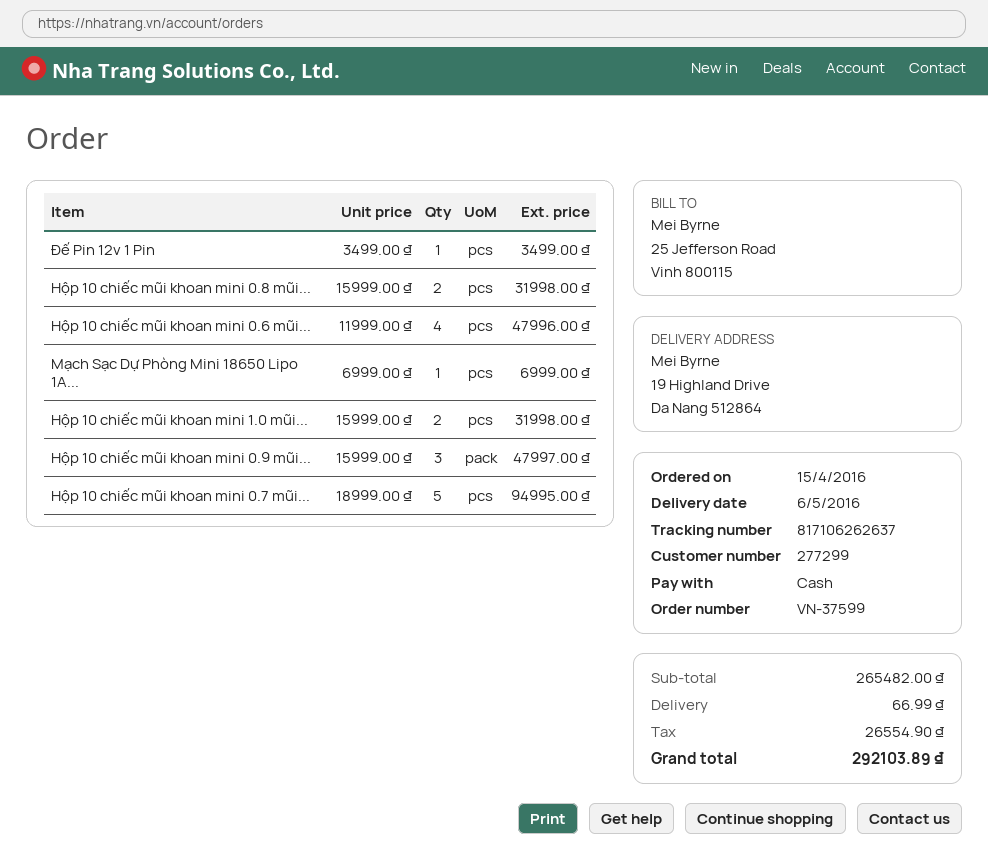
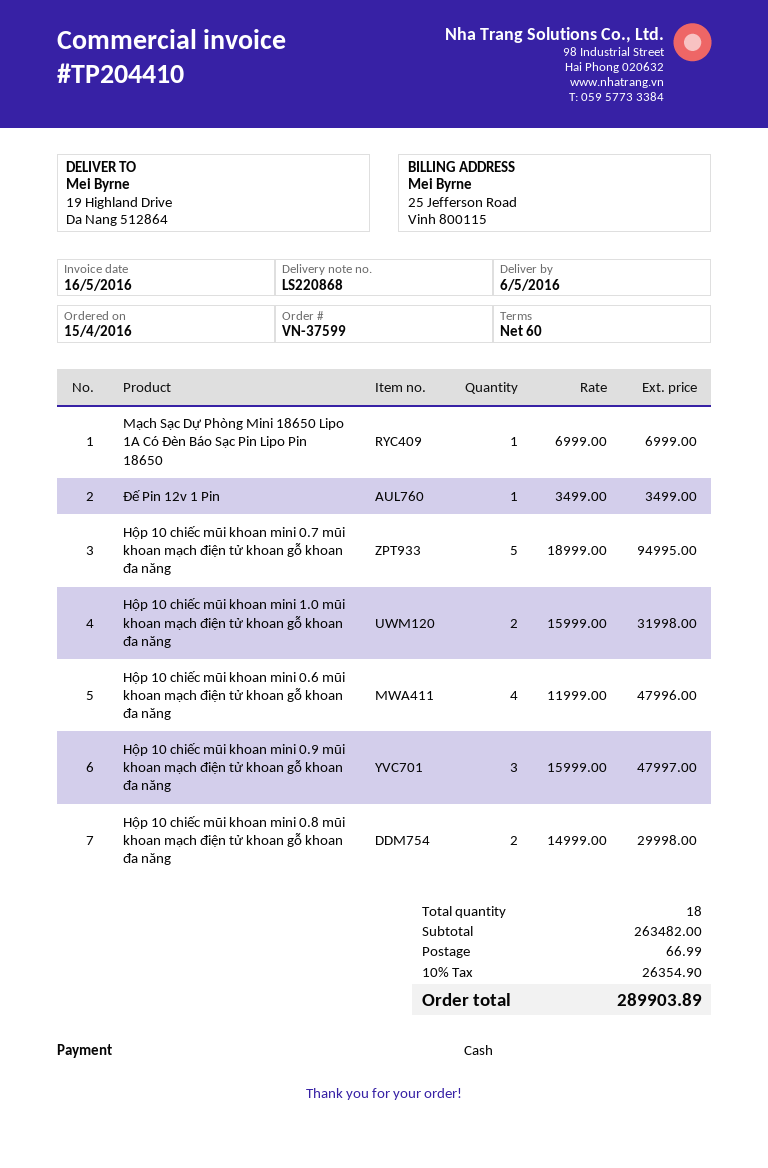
Hộp 10 chiếc mũi khoan mini 0.8 mũi...: 2 x 15999.00 = 31998.00 -> 2 x 14999.00 = 29998.00
subtotal: 265482.00 -> 263482.00
tax: 26554.90 -> 26354.90
total: 292103.89 -> 289903.89

